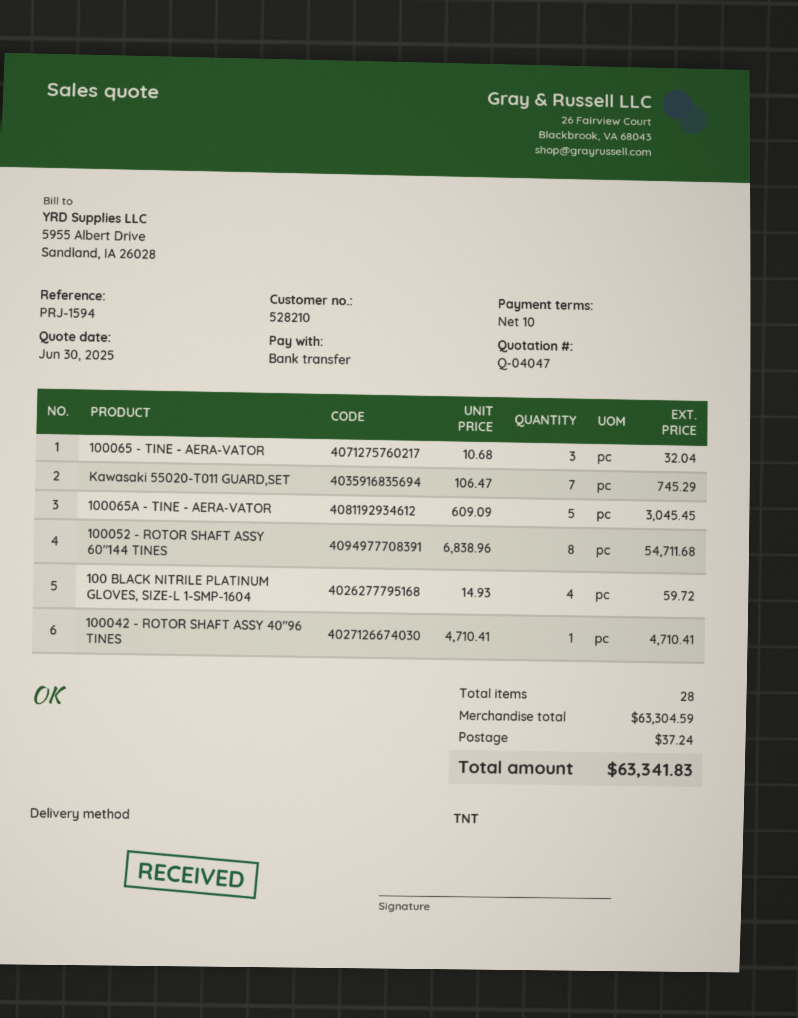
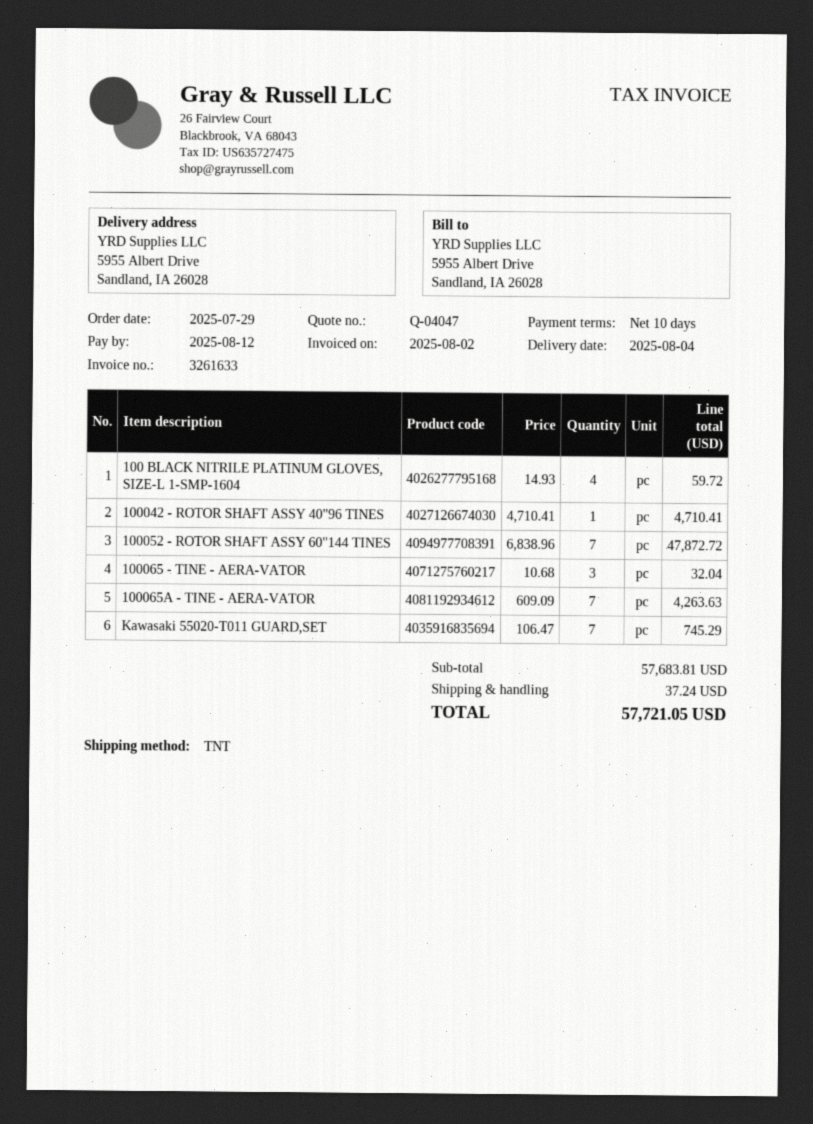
100065A - TINE - AERA-VATOR: 5 x 609.09 = 3045.45 -> 7 x 609.09 = 4263.63
100052 - ROTOR SHAFT ASSY 60"144 TINES: 8 x 6838.96 = 54711.68 -> 7 x 6838.96 = 47872.72
subtotal: 63304.59 -> 57683.81
total: 63341.83 -> 57721.05

